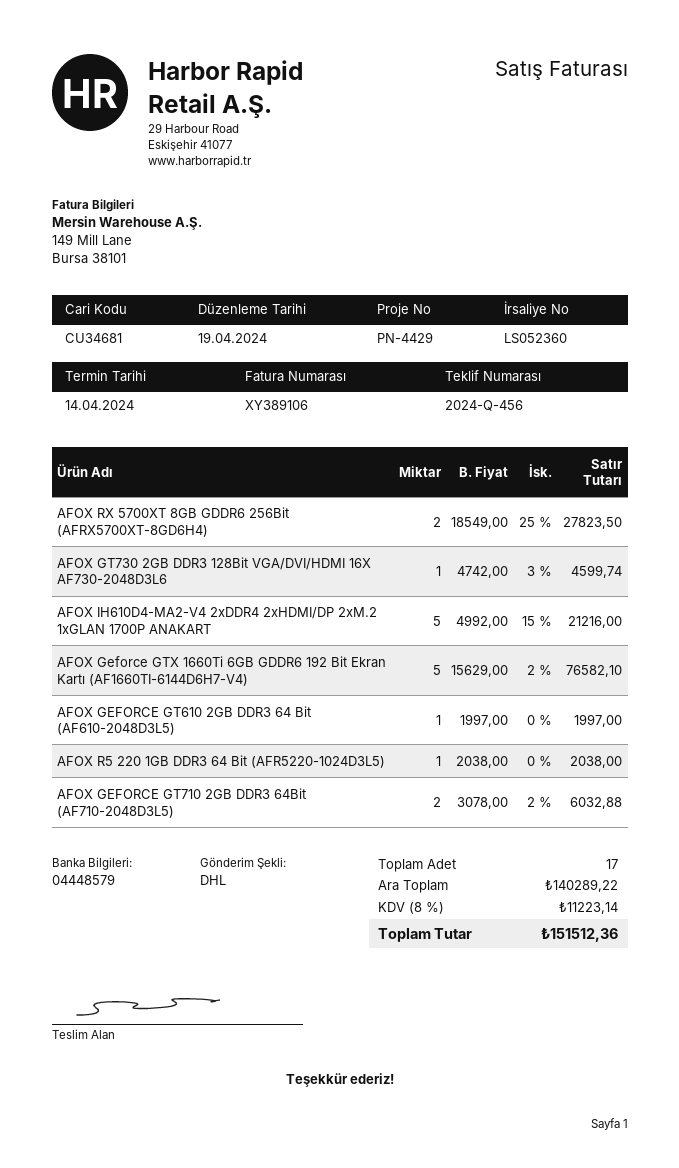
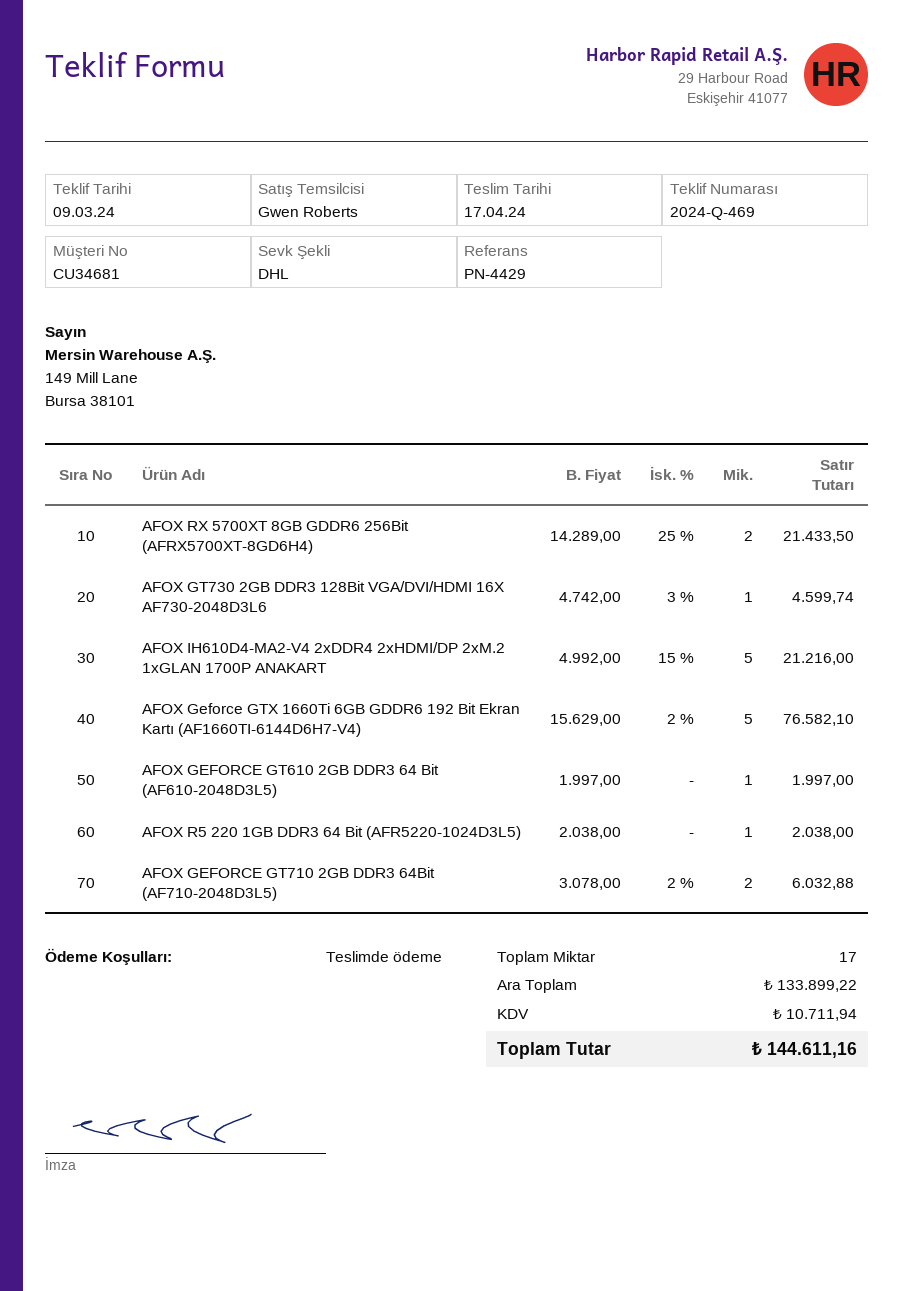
quote number: 2024-Q-456 -> 2024-Q-469
delivery date: 2024-04-14 -> 2024-04-17
AFOX RX 5700XT 8GB GDDR6 256Bit (AFRX5700XT-8GD6H4): 2 x 18549.00 - 25% = 27823.50 -> 2 x 14289.00 - 25% = 21433.50
subtotal: 140289.22 -> 133899.22
tax: 11223.14 -> 10711.94
total: 151512.36 -> 144611.16

